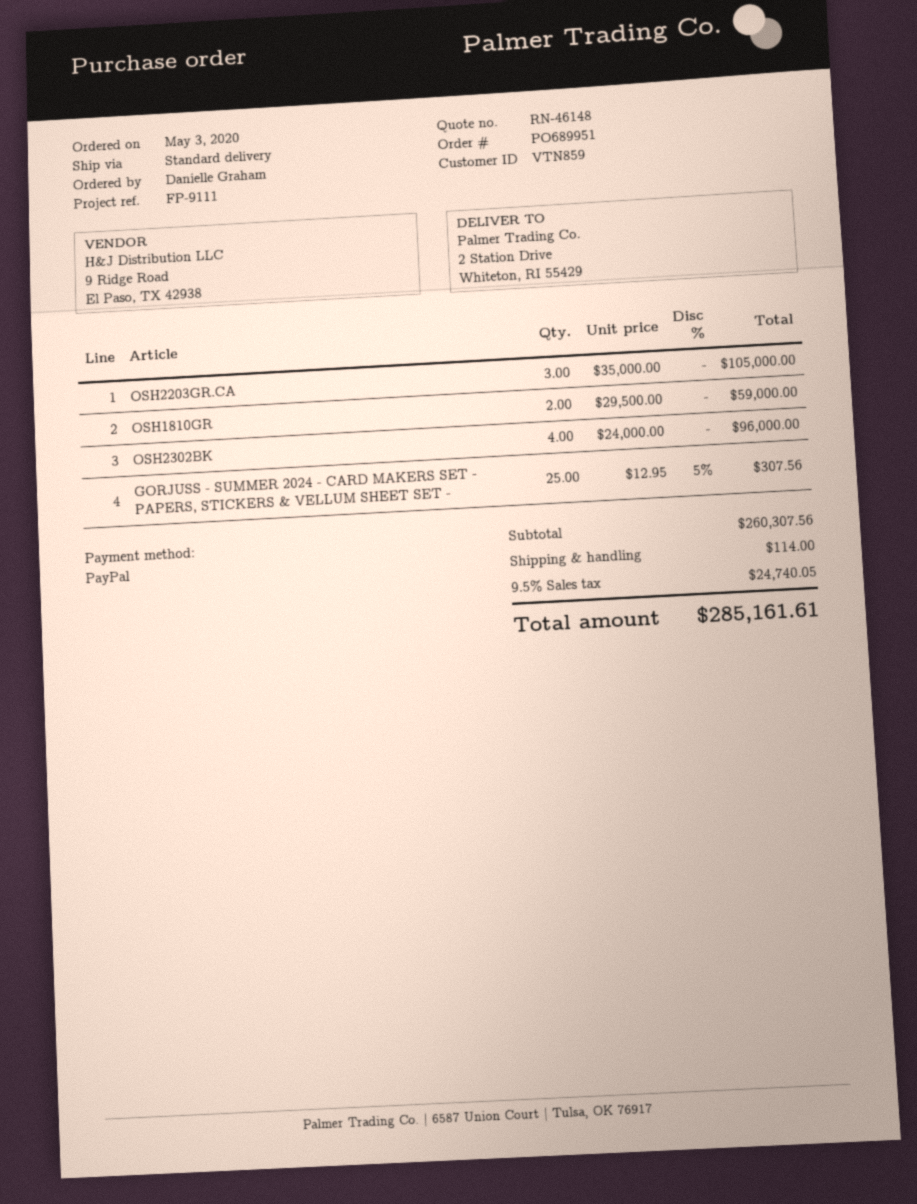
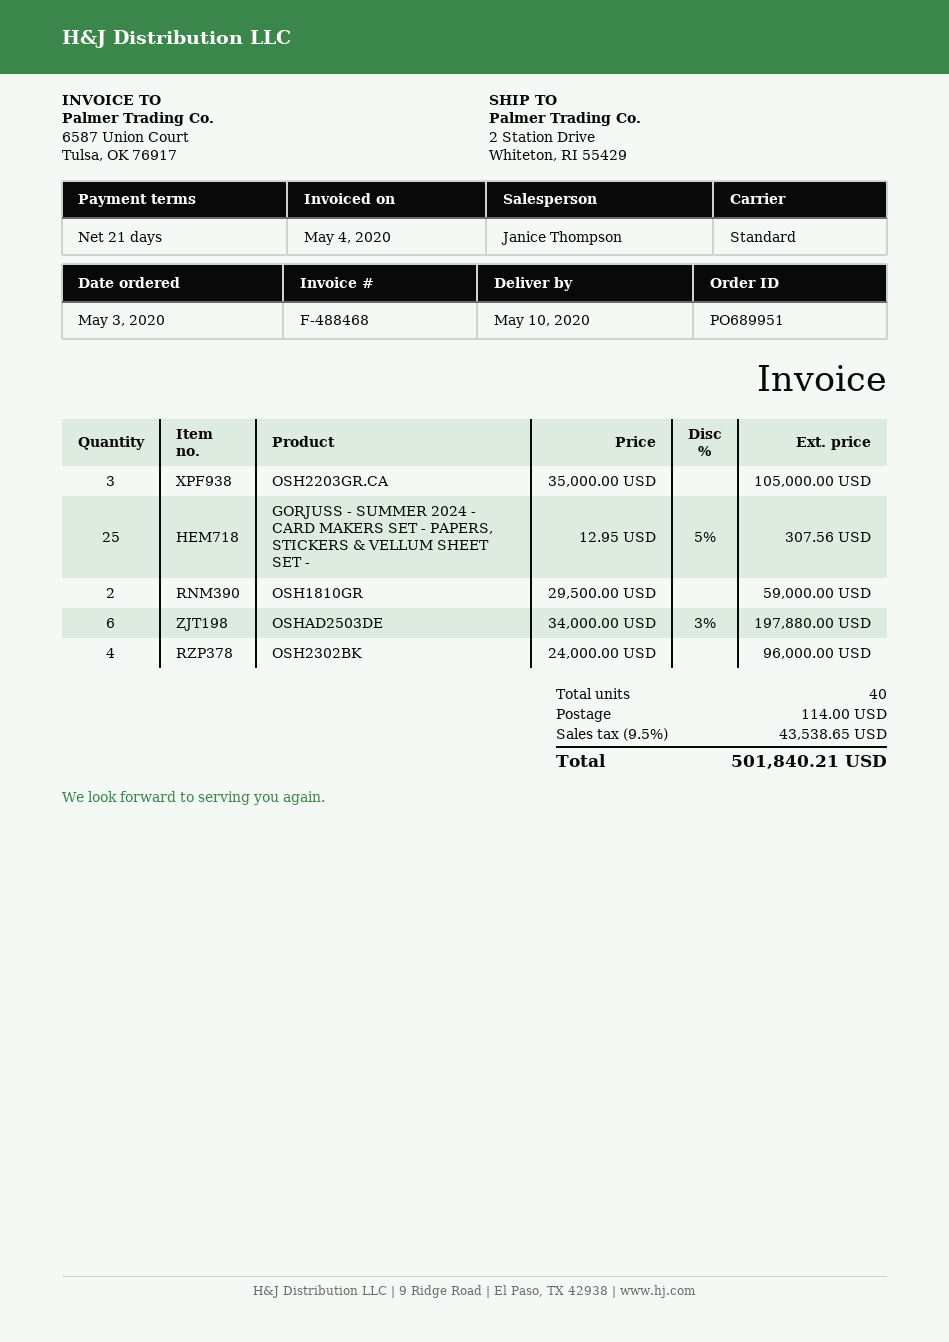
OSHAD2503DE: none -> 6 x 34000.00 - 3% = 197880.00
tax: 9.5% = 24740.05 -> 9.5% = 43538.65
total: 285161.61 -> 501840.21

